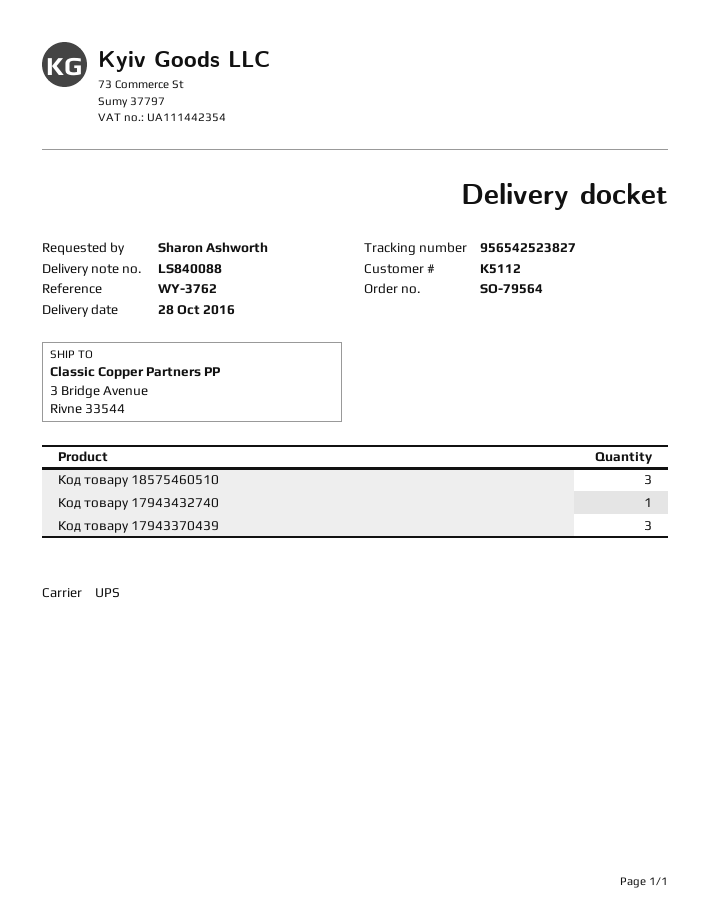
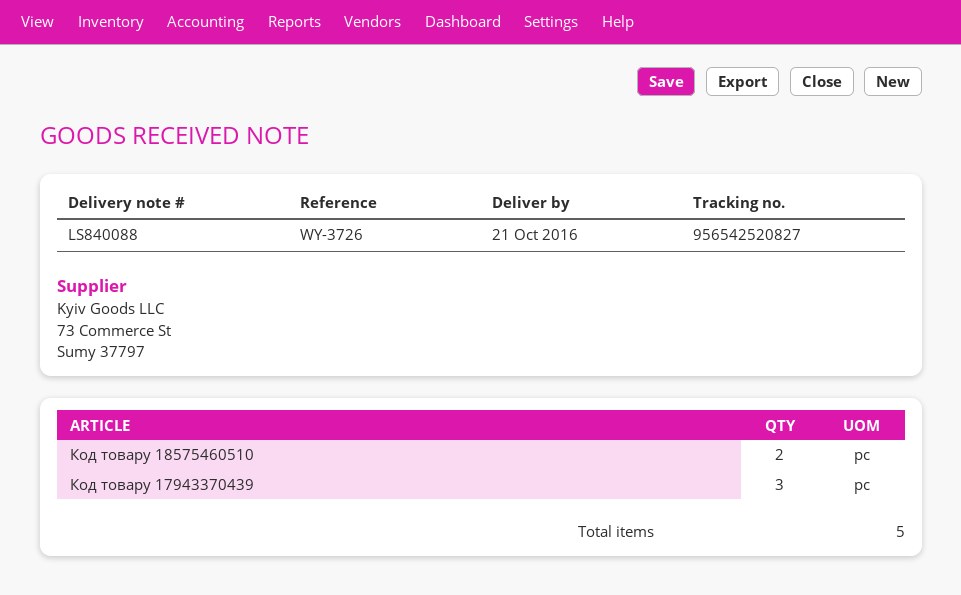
delivery date: 2016-10-28 -> 2016-10-21
reference: WY-3762 -> WY-3726
tracking number: 956542523827 -> 956542520827
Код товару 18575460510: 3 -> 2
Код товару 17943432740: 1 -> none

